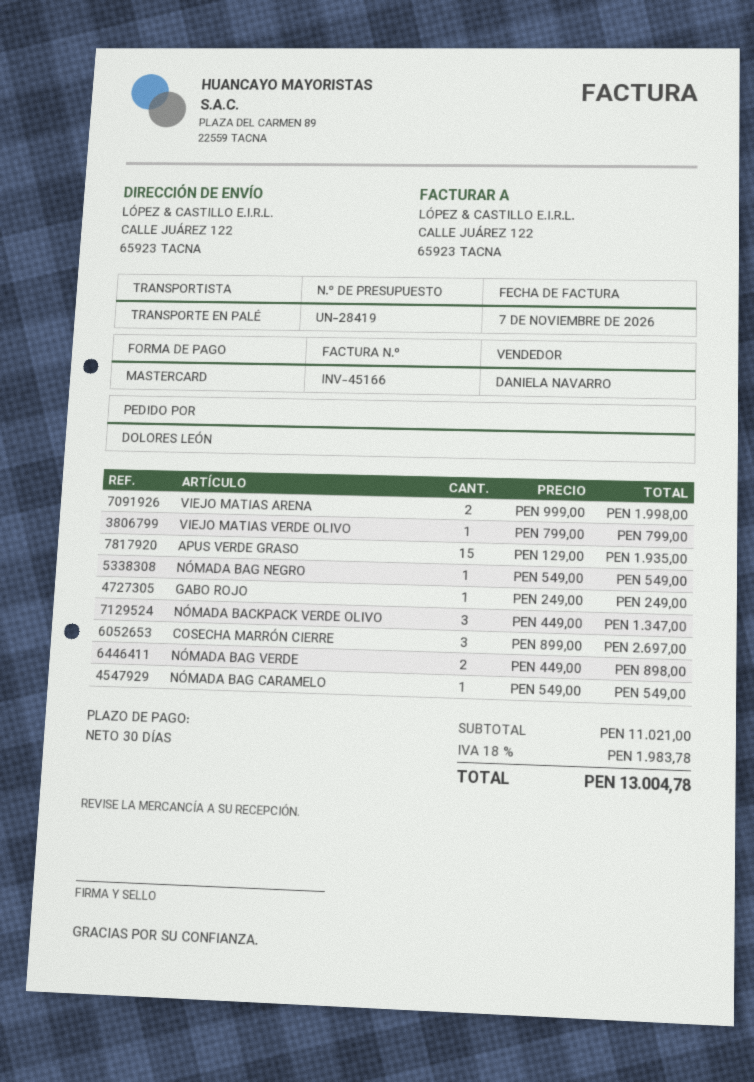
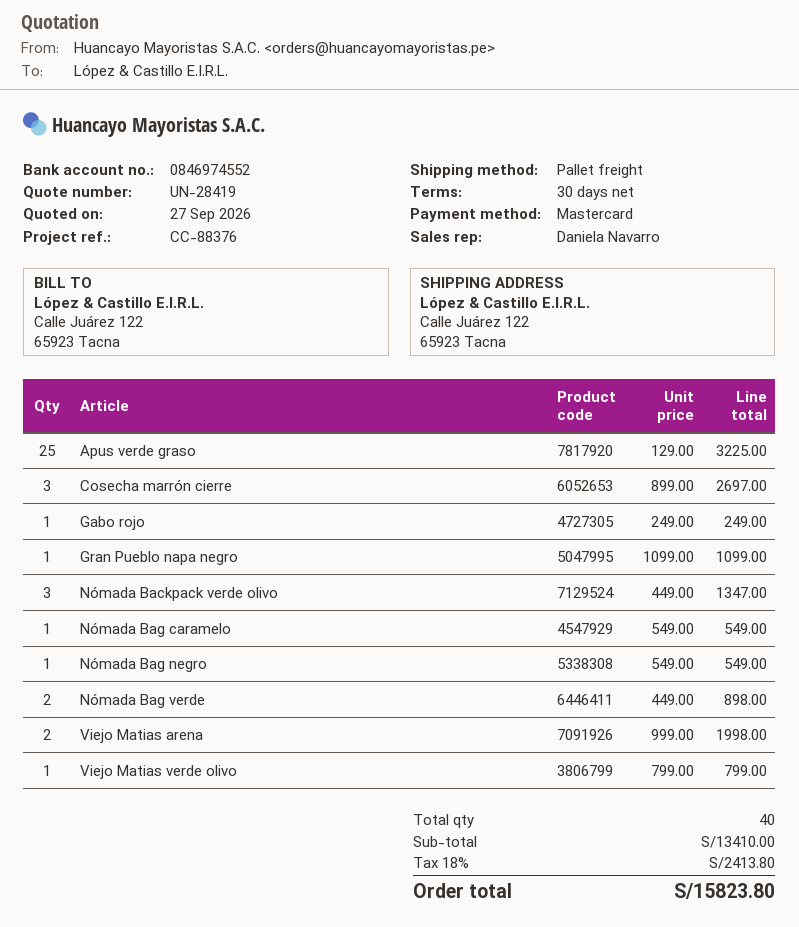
APUS VERDE GRASO: 15 x 129.00 = 1935.00 -> 25 x 129.00 = 3225.00
Gran Pueblo napa negro: none -> 1 x 1099.00 = 1099.00
subtotal: 11021.00 -> 13410.00
tax: 18% = 1983.78 -> 18% = 2413.80
total: 13004.78 -> 15823.80

